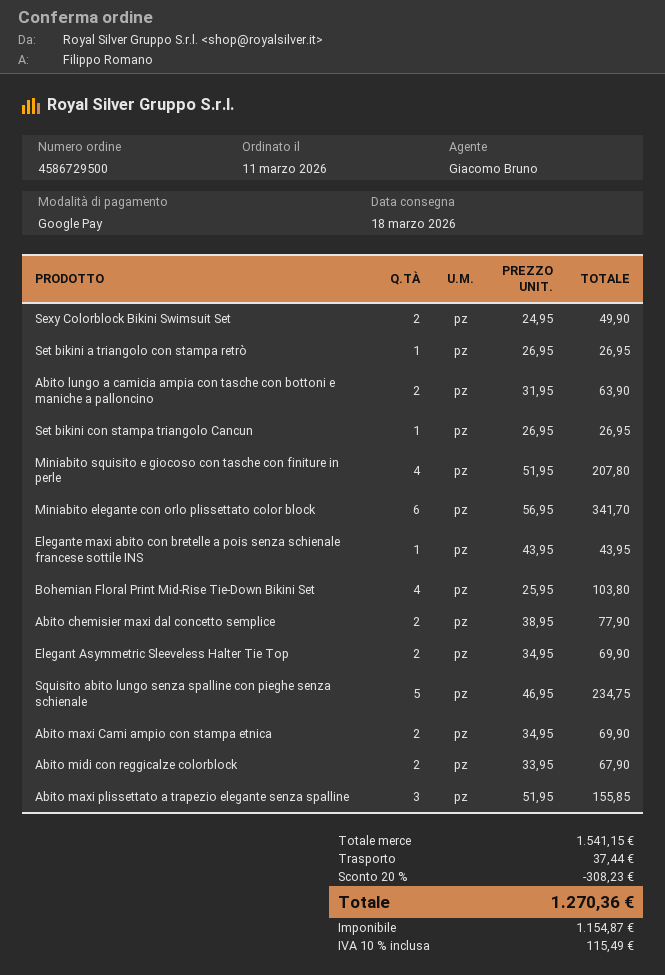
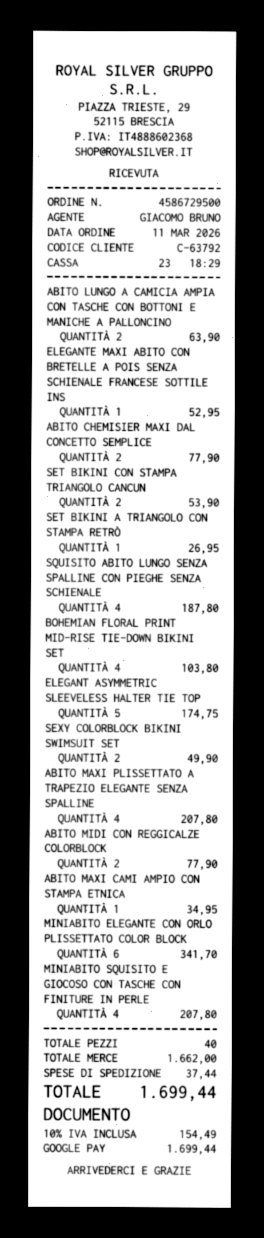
Set bikini con stampa triangolo Cancun: 1 for 26.95 -> 2 for 53.90
Elegante maxi abito con bretelle a pois senza schienale francese sottile INS: 1 for 43.95 -> 1 for 52.95
Elegant Asymmetric Sleeveless Halter Tie Top: 2 for 69.90 -> 5 for 174.75
Squisito abito lungo senza spalline con pieghe senza schienale: 5 for 234.75 -> 4 for 187.80
Abito maxi Cami ampio con stampa etnica: 2 for 69.90 -> 1 for 34.95
Abito midi con reggicalze colorblock: 2 for 67.90 -> 2 for 77.90
Abito maxi plissettato a trapezio elegante senza spalline: 3 for 155.85 -> 4 for 207.80
subtotal: 1541.15 -> 1662.00
discount: 20% = 308.23 -> none
tax: 10% = 115.49 -> 10% = 154.49
total: 1270.36 -> 1699.44

